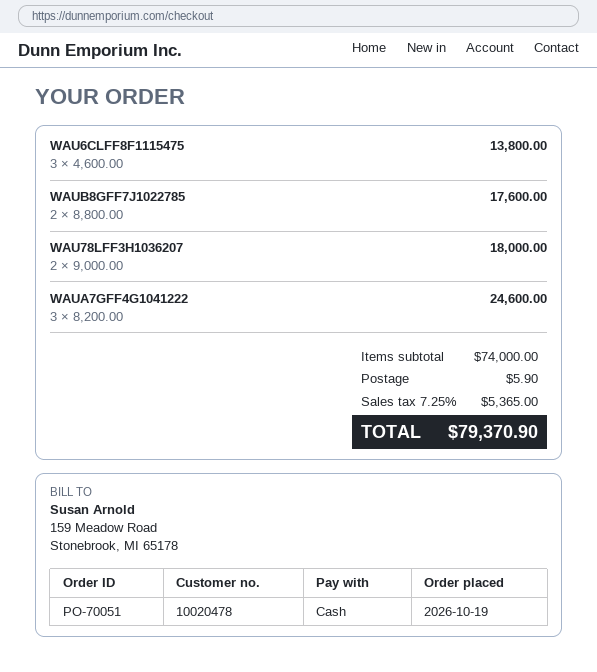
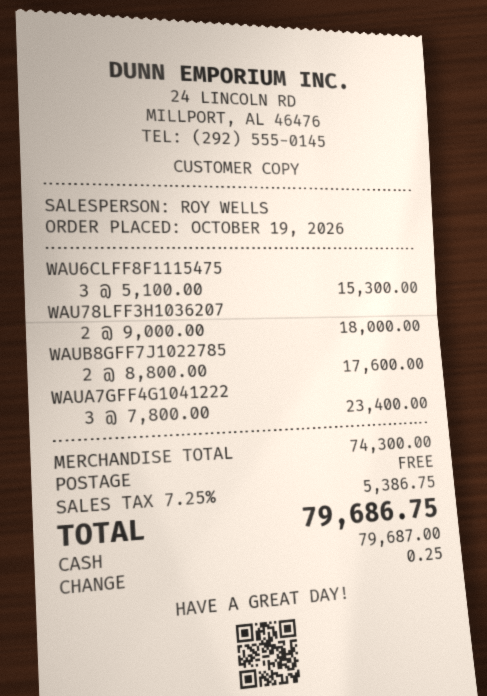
WAU6CLFF8F1115475: 3 x 4600.00 = 13800.00 -> 3 x 5100.00 = 15300.00
WAUA7GFF4G1041222: 3 x 8200.00 = 24600.00 -> 3 x 7800.00 = 23400.00
subtotal: 74000.00 -> 74300.00
shipping: 5.90 -> 0.00
tax: 7.25% = 5365.00 -> 7.25% = 5386.75
total: 79370.90 -> 79686.75

